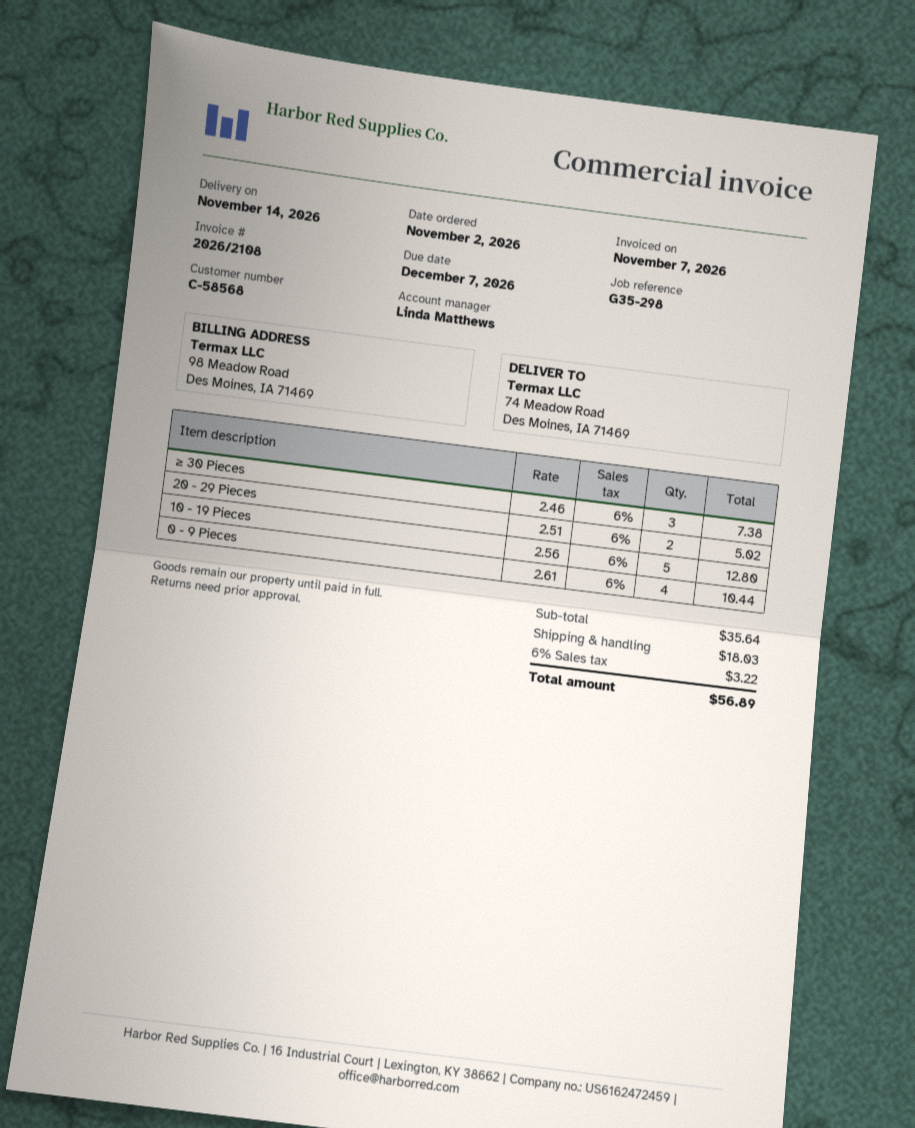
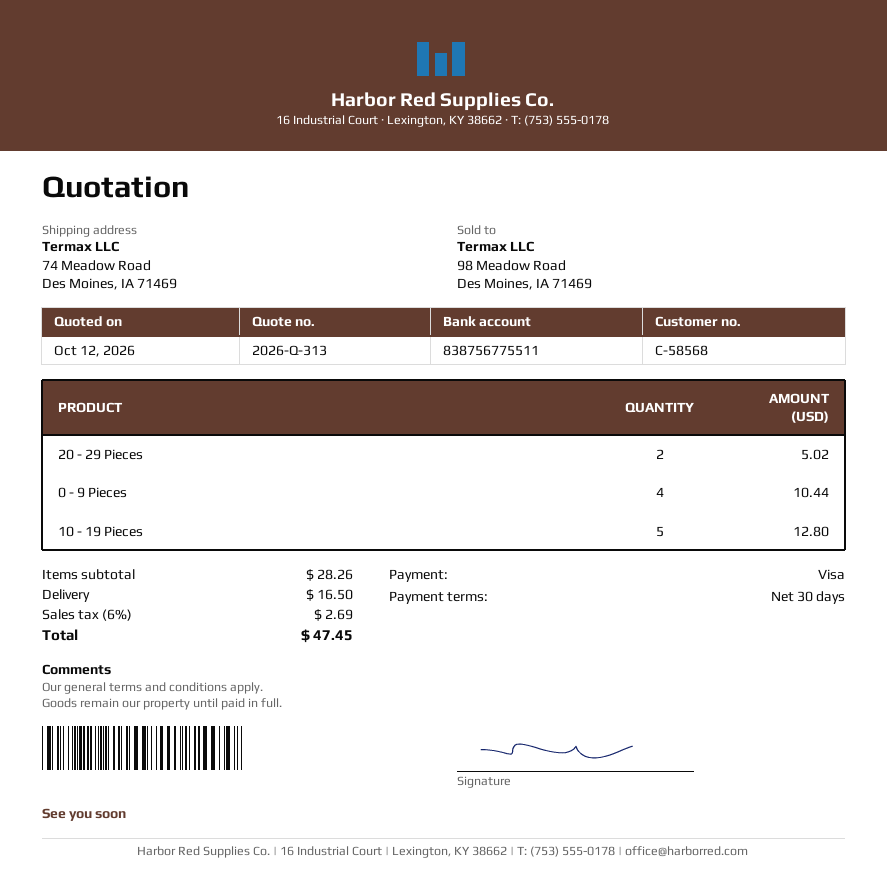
≥ 30 Pieces: 3 for 7.38 -> none
subtotal: 35.64 -> 28.26
shipping: 18.03 -> 16.50
tax: 6% = 3.22 -> 6% = 2.69
total: 56.89 -> 47.45

